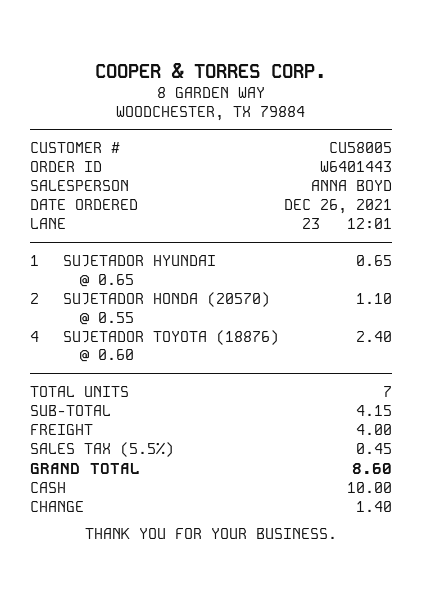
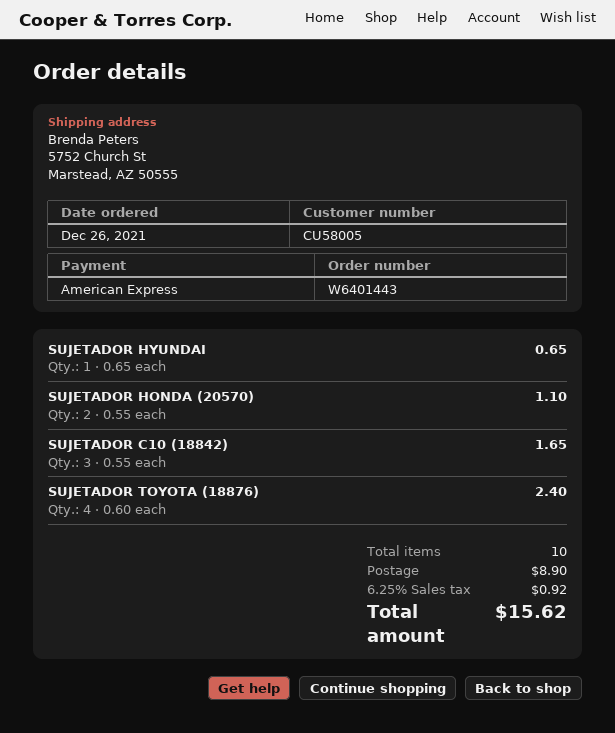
payment method: cash -> American Express
SUJETADOR C10 (18842): none -> 3 x 0.55 = 1.65
total quantity: 7 -> 10
shipping: 4.00 -> 8.90
tax: 5.5% = 0.45 -> 6.25% = 0.92
total: 8.60 -> 15.62

